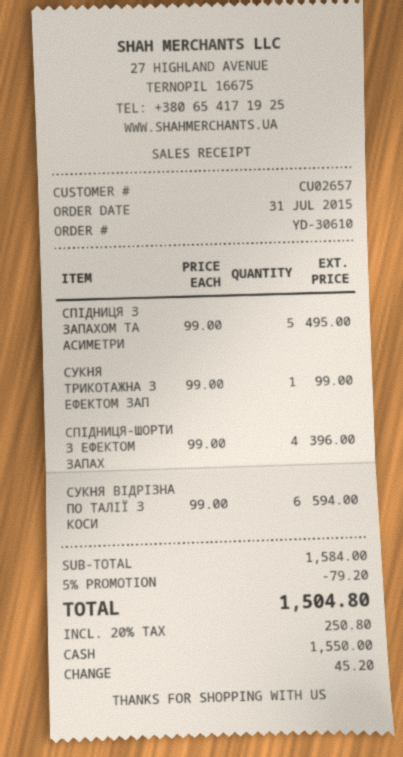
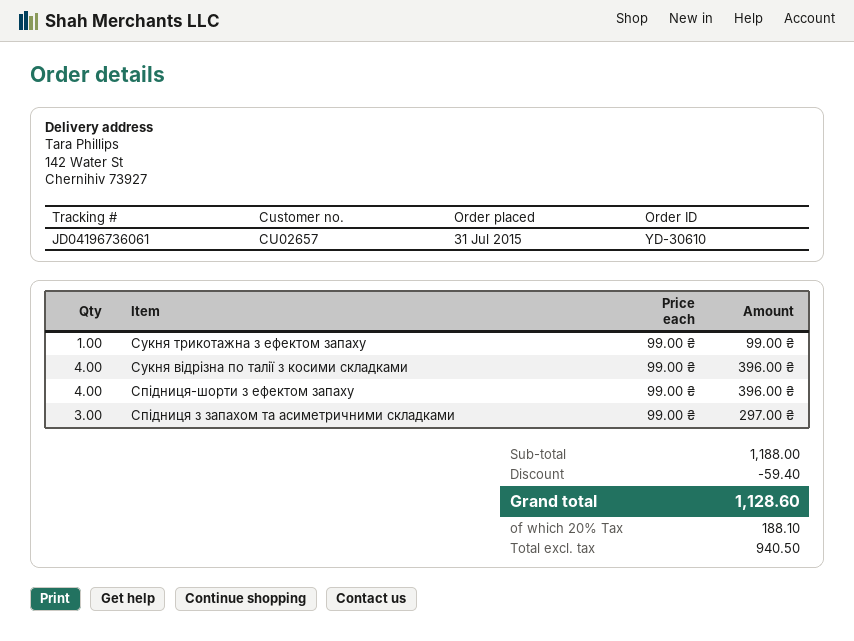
СПІДНИЦЯ З ЗАПАХОМ ТА АСИМЕТРИ: 5 x 99.00 = 495.00 -> 3 x 99.00 = 297.00
СУКНЯ ВІДРІЗНА ПО ТАЛІЇ З КОСИ: 6 x 99.00 = 594.00 -> 4 x 99.00 = 396.00
subtotal: 1584.00 -> 1188.00
discount: 79.20 -> 59.40
tax: 20% = 250.80 -> 20% = 188.10
total: 1504.80 -> 1128.60

